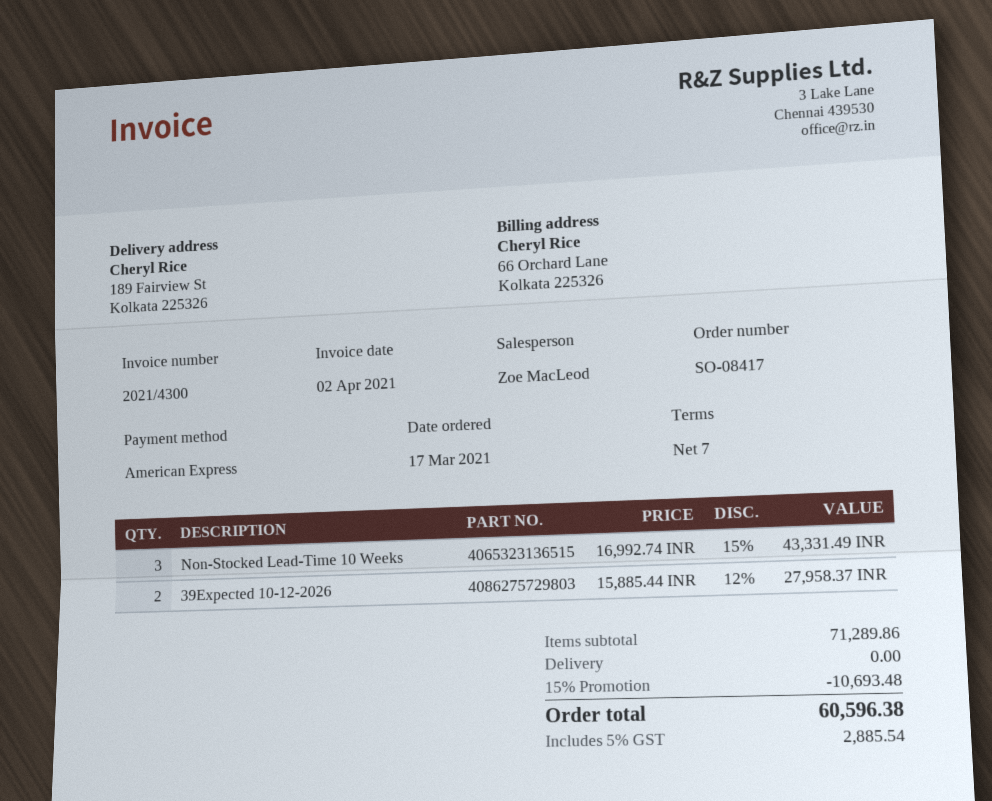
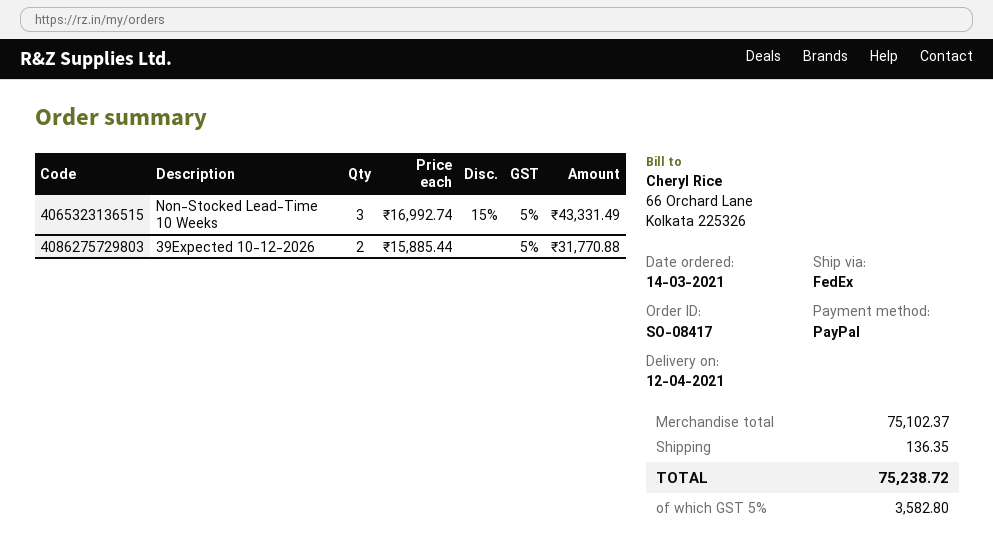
order date: 2021-03-17 -> 2021-03-14
payment method: American Express -> PayPal
39Expected 10-12-2026: 2 x 15885.44 - 12% = 27958.37 -> 2 x 15885.44 = 31770.88
subtotal: 71289.86 -> 75102.37
discount: 15% = 10693.48 -> none
shipping: 0.00 -> 136.35
tax: 5% = 2885.54 -> 5% = 3582.80
total: 60596.38 -> 75238.72

